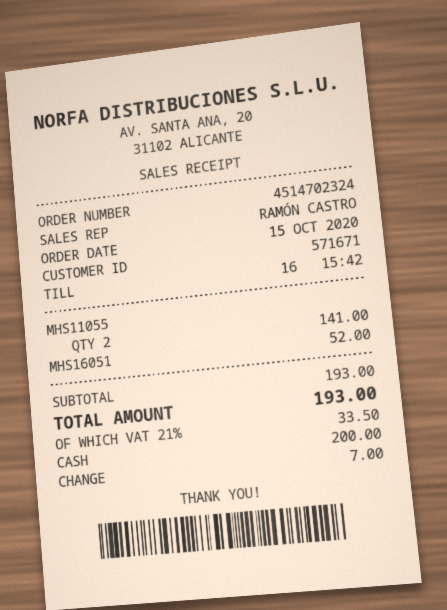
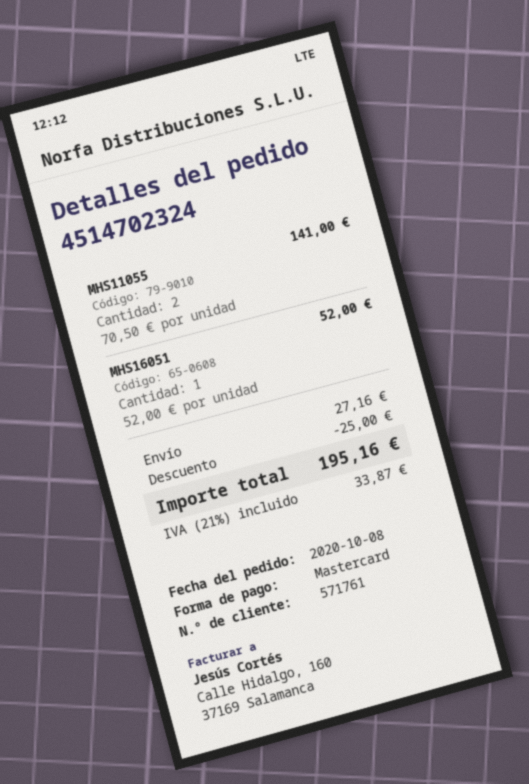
order date: 2020-10-15 -> 2020-10-08
customer number: 571671 -> 571761
payment method: cash -> Mastercard
discount: none -> 25.00
shipping: none -> 27.16
tax: 21% = 33.50 -> 21% = 33.87
total: 193.00 -> 195.16

